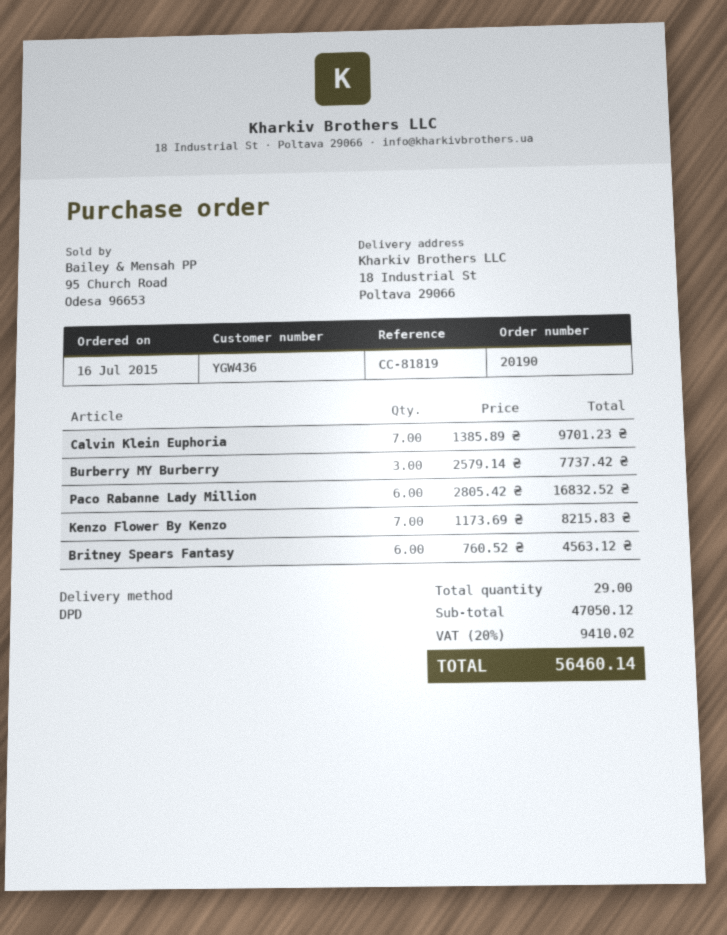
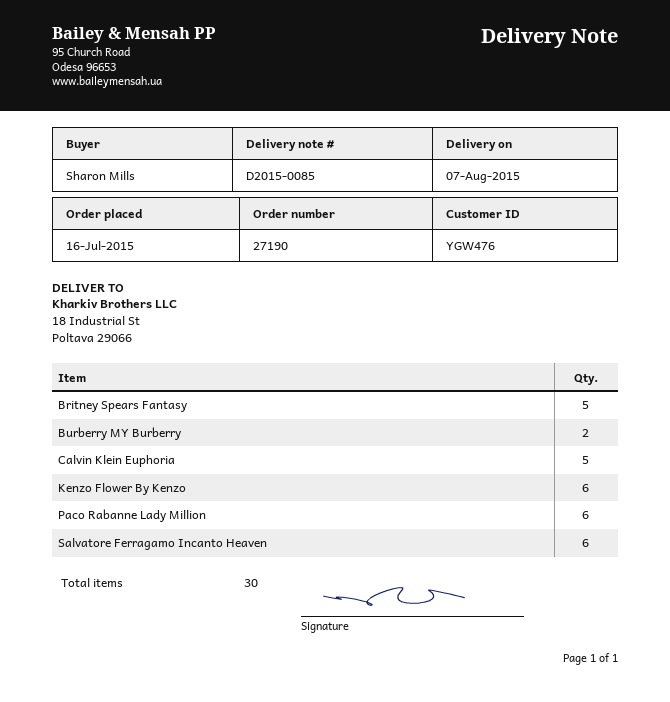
order number: 20190 -> 27190
customer number: YGW436 -> YGW476
Calvin Klein Euphoria: 7 -> 5
Burberry MY Burberry: 3 -> 2
Kenzo Flower By Kenzo: 7 -> 6
Britney Spears Fantasy: 6 -> 5
Salvatore Ferragamo Incanto Heaven: none -> 6
total quantity: 29 -> 30

